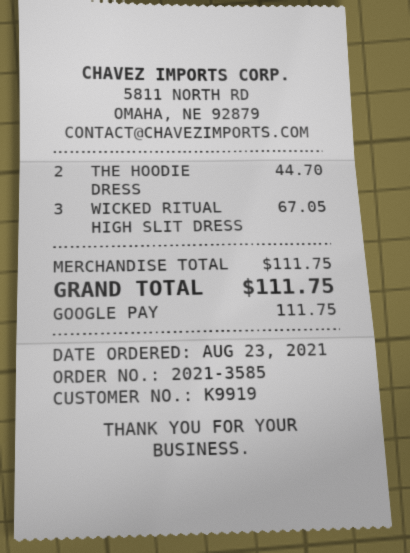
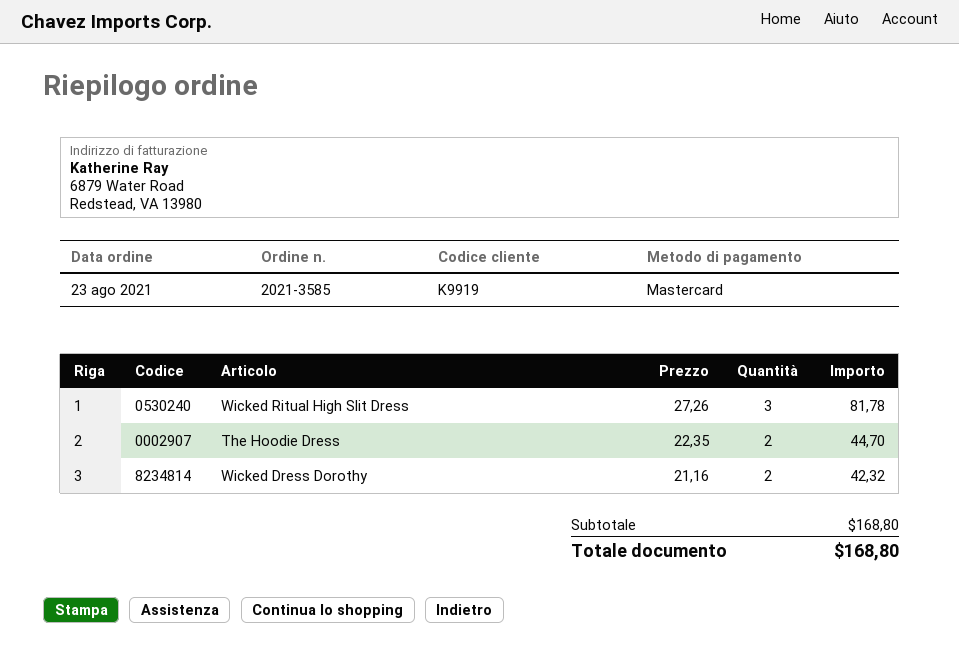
payment method: Google Pay -> Mastercard
WICKED RITUAL HIGH SLIT DRESS: 3 for 67.05 -> 3 for 81.78
Wicked Dress Dorothy: none -> 2 for 42.32
subtotal: 111.75 -> 168.80
total: 111.75 -> 168.80

